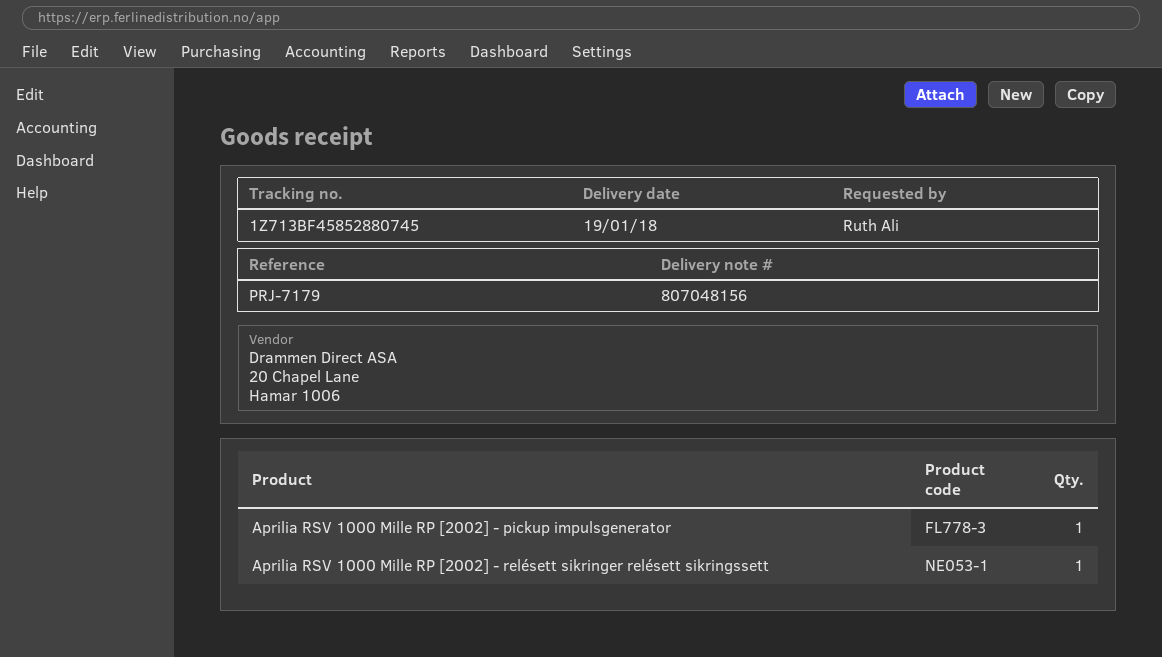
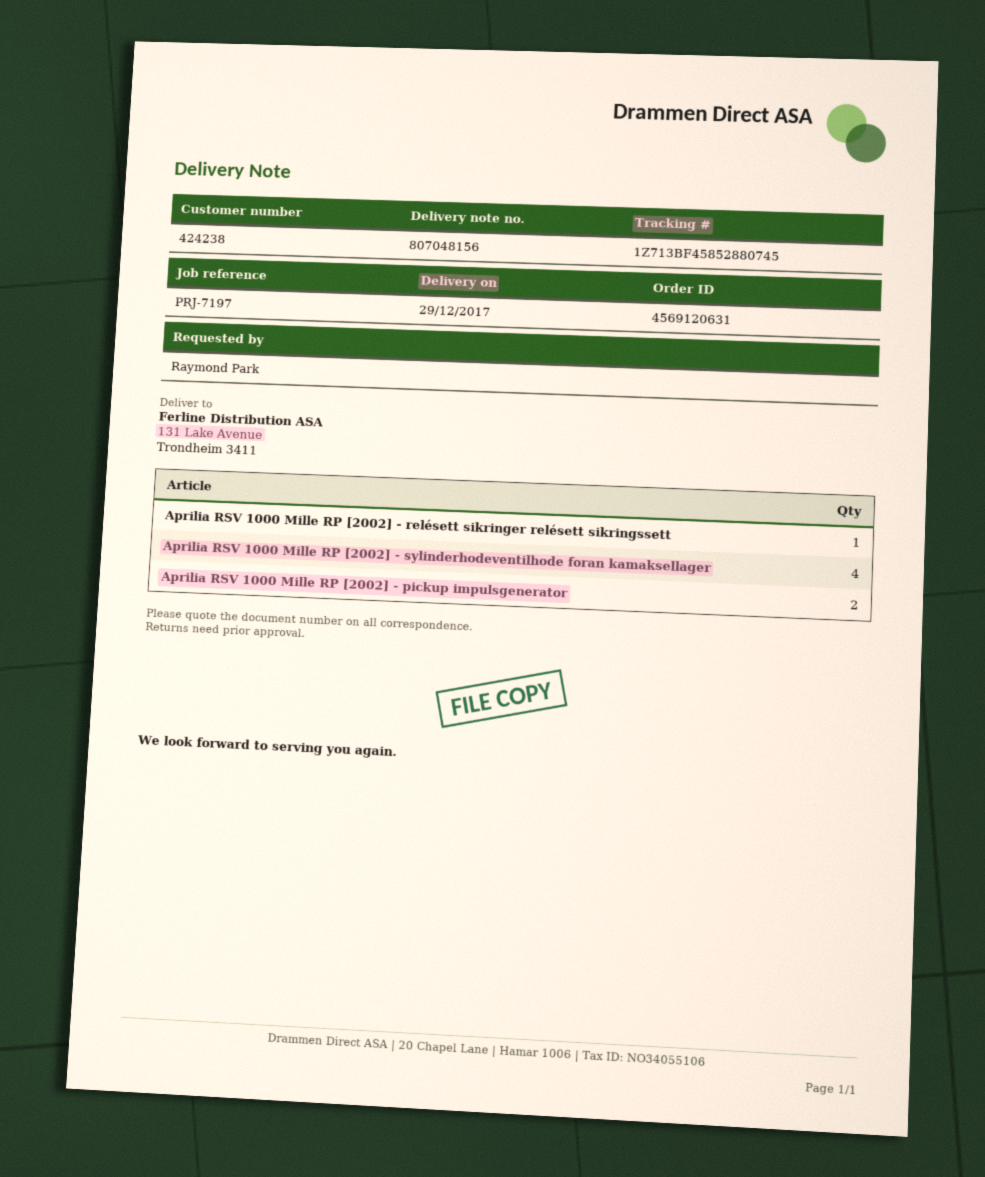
delivery date: 2018-01-19 -> 2017-12-29
reference: PRJ-7179 -> PRJ-7197
ordered by: Ruth Ali -> Raymond Park
Aprilia RSV 1000 Mille RP [2002] - pickup impulsgenerator: 1 -> 2
Aprilia RSV 1000 Mille RP [2002] - sylinderhodeventilhode foran kamaksellager: none -> 4

